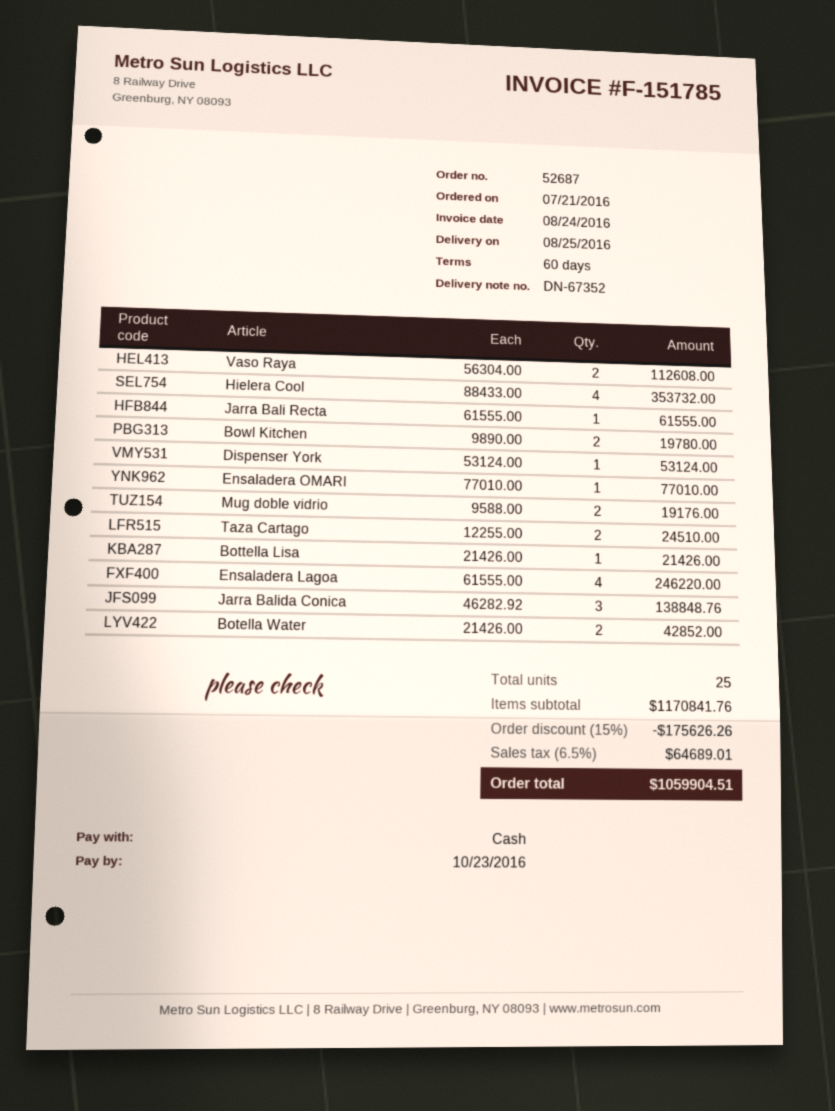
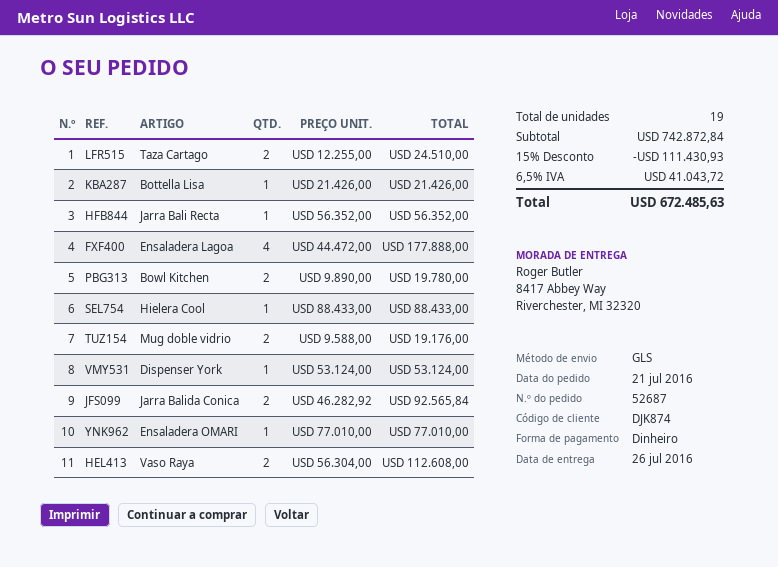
delivery date: 2016-08-25 -> 2016-07-26
Hielera Cool: 4 x 88433.00 = 353732.00 -> 1 x 88433.00 = 88433.00
Jarra Bali Recta: 1 x 61555.00 = 61555.00 -> 1 x 56352.00 = 56352.00
Ensaladera Lagoa: 4 x 61555.00 = 246220.00 -> 4 x 44472.00 = 177888.00
Jarra Balida Conica: 3 x 46282.92 = 138848.76 -> 2 x 46282.92 = 92565.84
Botella Water: 2 x 21426.00 = 42852.00 -> none
total quantity: 25 -> 19
subtotal: 1170841.76 -> 742872.84
discount: 15% = 175626.26 -> 15% = 111430.93
tax: 6.5% = 64689.01 -> 6.5% = 41043.72
total: 1059904.51 -> 672485.63

